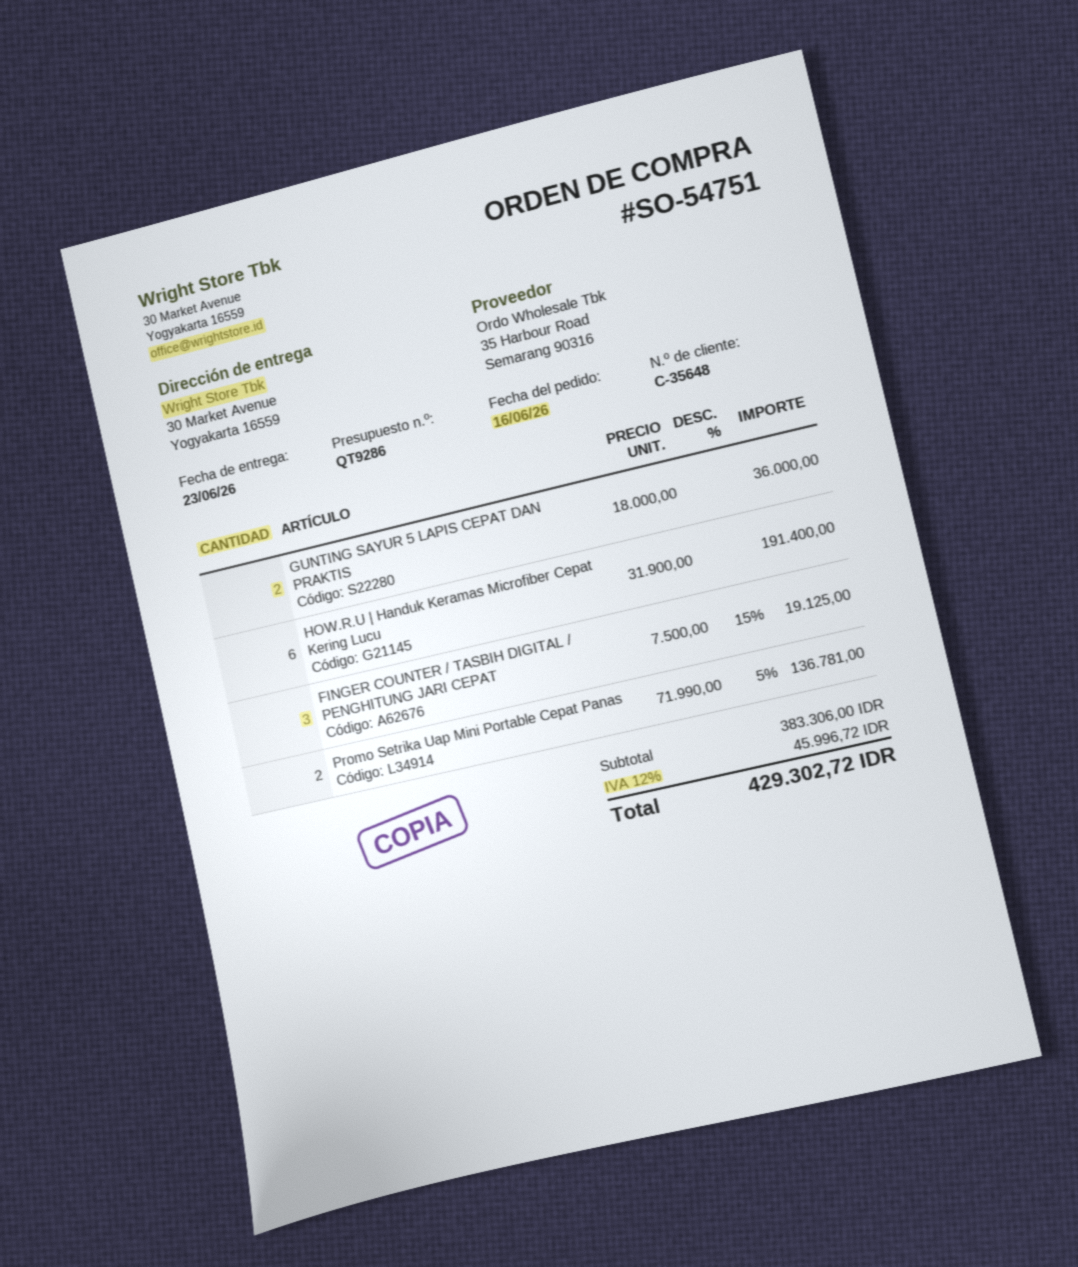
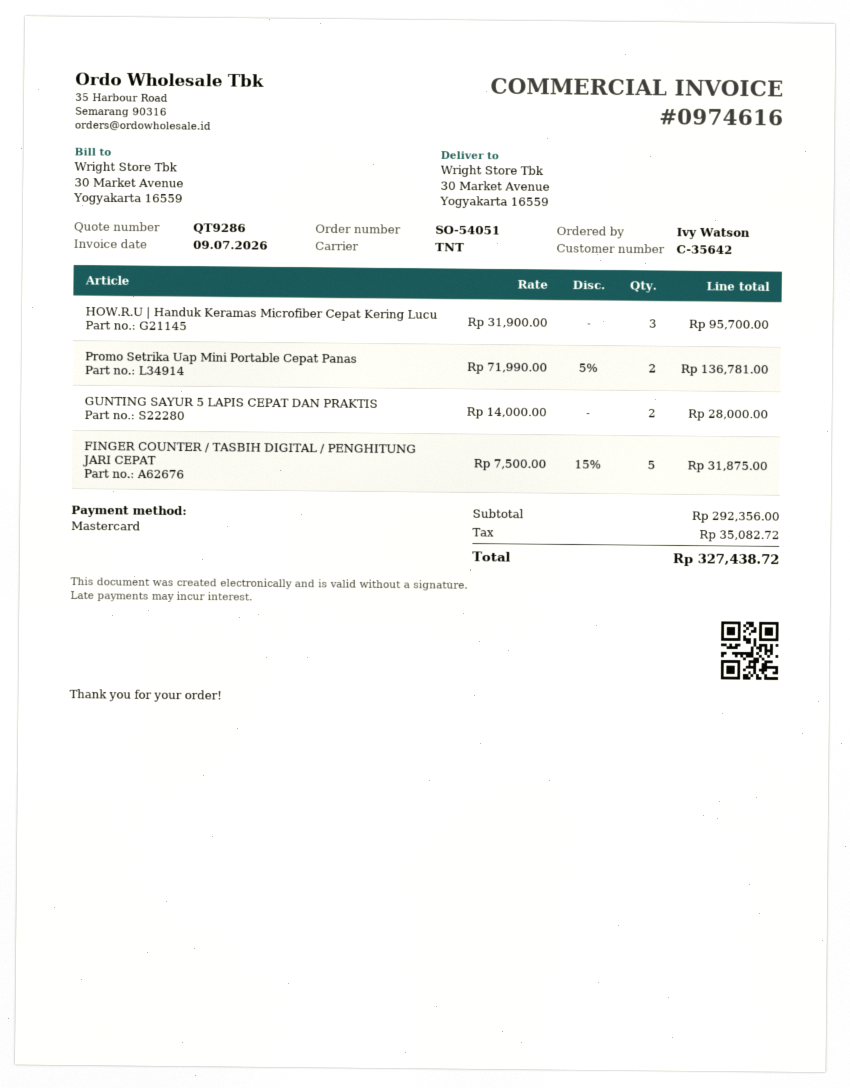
order number: SO-54751 -> SO-54051
customer number: C-35648 -> C-35642
GUNTING SAYUR 5 LAPIS CEPAT DAN PRAKTIS: 2 x 18000.00 = 36000.00 -> 2 x 14000.00 = 28000.00
HOW.R.U | Handuk Keramas Microfiber Cepat Kering Lucu: 6 x 31900.00 = 191400.00 -> 3 x 31900.00 = 95700.00
FINGER COUNTER / TASBIH DIGITAL / PENGHITUNG JARI CEPAT: 3 x 7500.00 - 15% = 19125.00 -> 5 x 7500.00 - 15% = 31875.00
subtotal: 383306.00 -> 292356.00
tax: 45996.72 -> 35082.72
total: 429302.72 -> 327438.72

